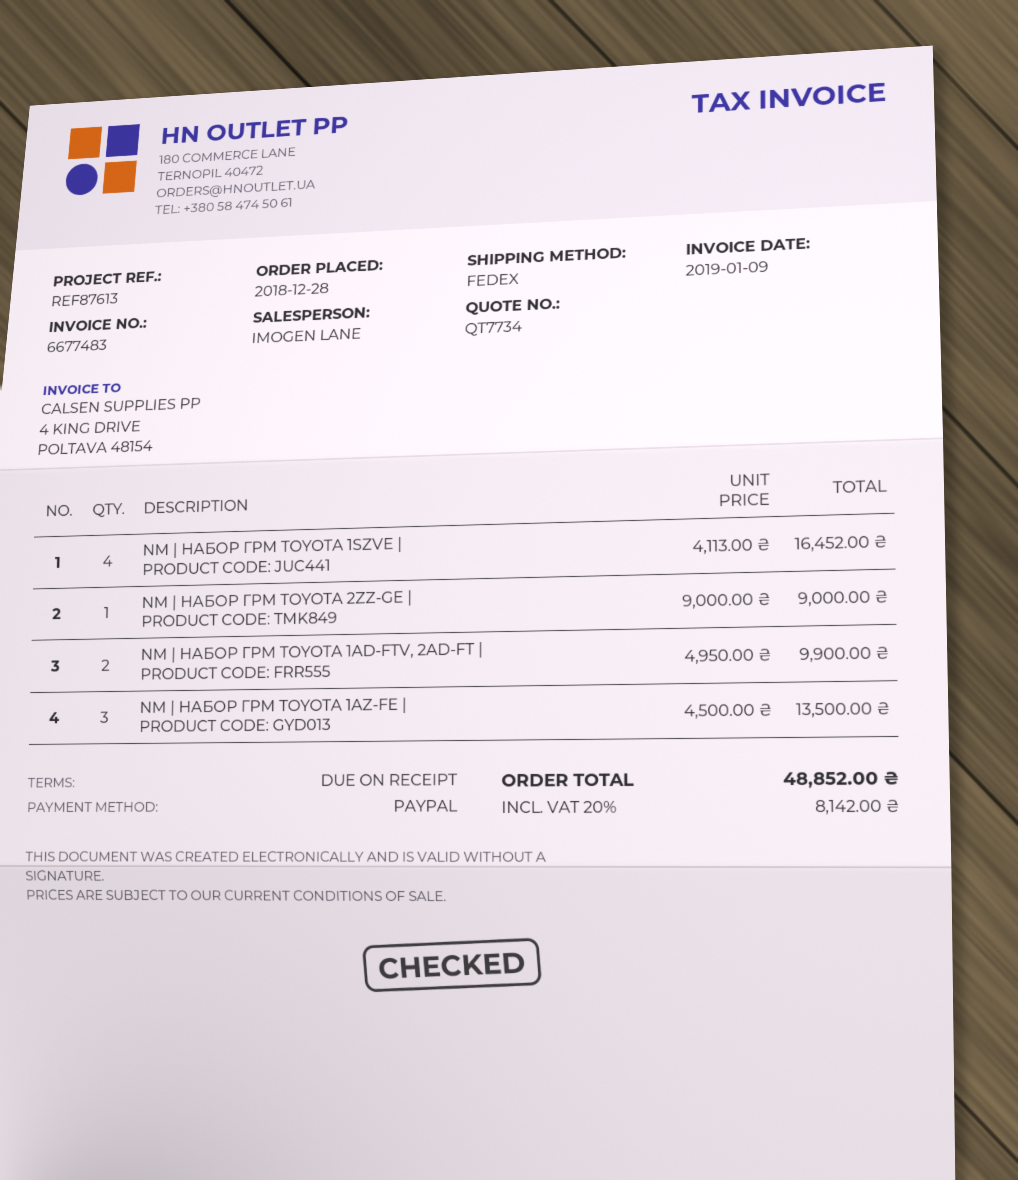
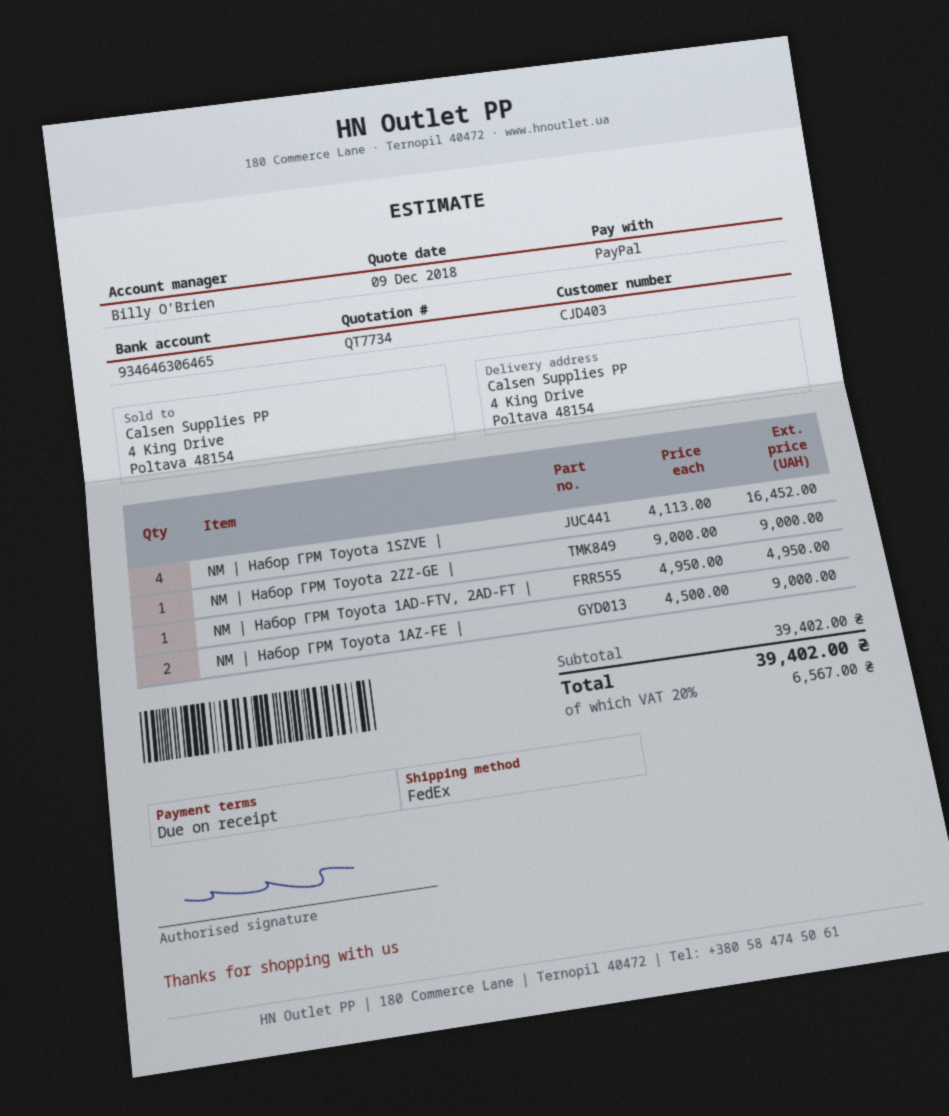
sales rep: IMOGEN LANE -> Billy O'Brien
NM | НАБОР ГРМ TOYOTA 1AD-FTV, 2AD-FT |: 2 x 4950.00 = 9900.00 -> 1 x 4950.00 = 4950.00
NM | НАБОР ГРМ TOYOTA 1AZ-FE |: 3 x 4500.00 = 13500.00 -> 2 x 4500.00 = 9000.00
tax: 20% = 8142.00 -> 20% = 6567.00
total: 48852.00 -> 39402.00

